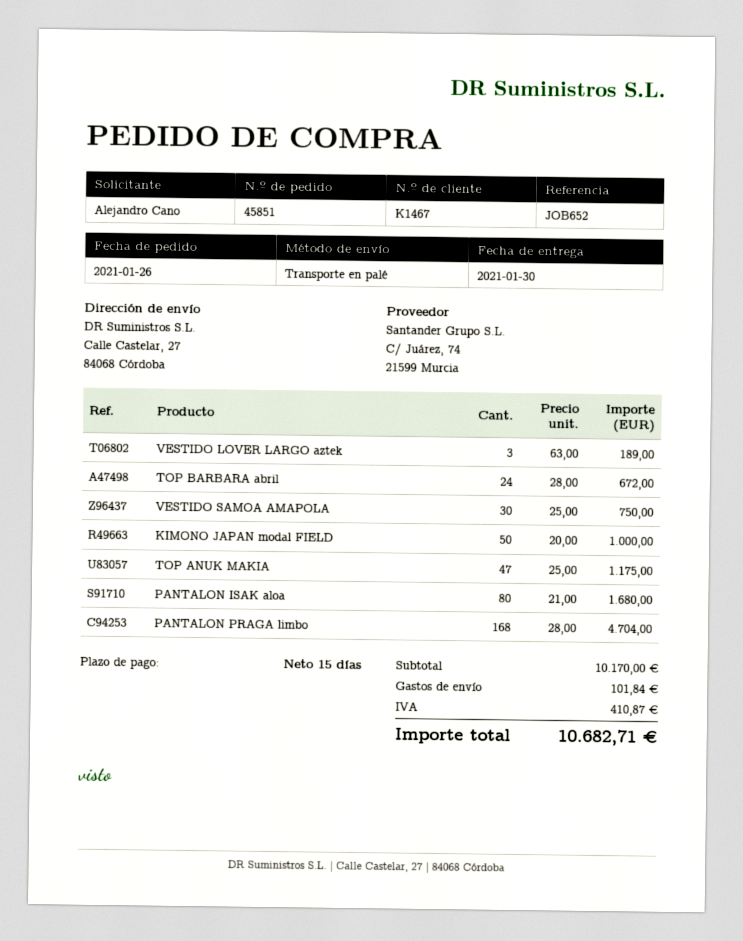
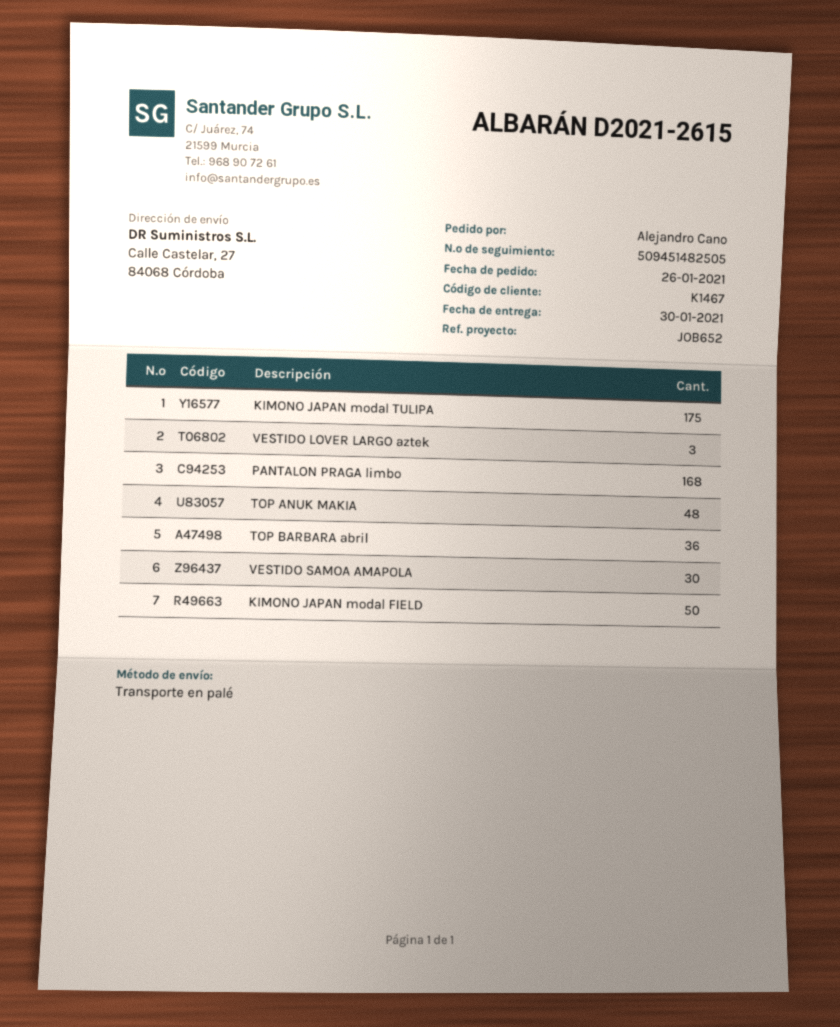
TOP BARBARA abril: 24 -> 36
TOP ANUK MAKIA: 47 -> 48
PANTALON ISAK aloa: 80 -> none
KIMONO JAPAN modal TULIPA: none -> 175

